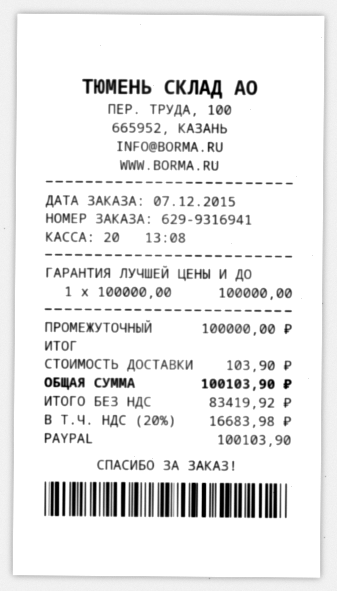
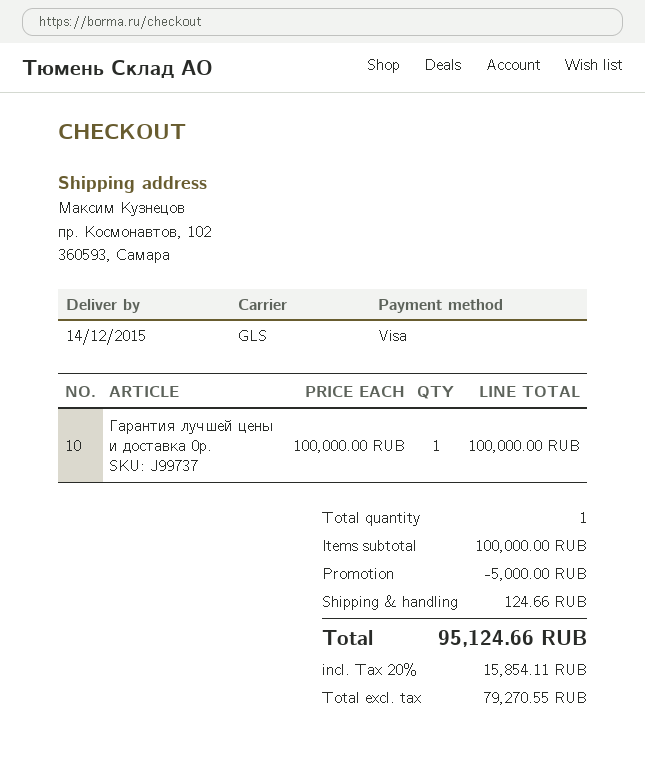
payment method: PayPal -> Visa
discount: none -> 5000.00
shipping: 103.90 -> 124.66
net: 83419.92 -> 79270.55
tax: 20% = 16683.98 -> 20% = 15854.11
total: 100103.90 -> 95124.66

